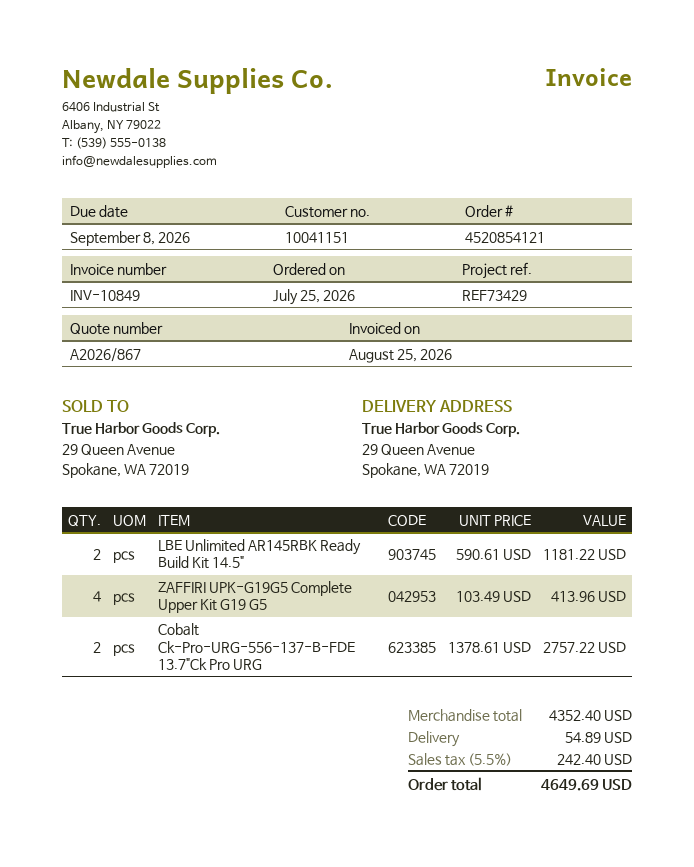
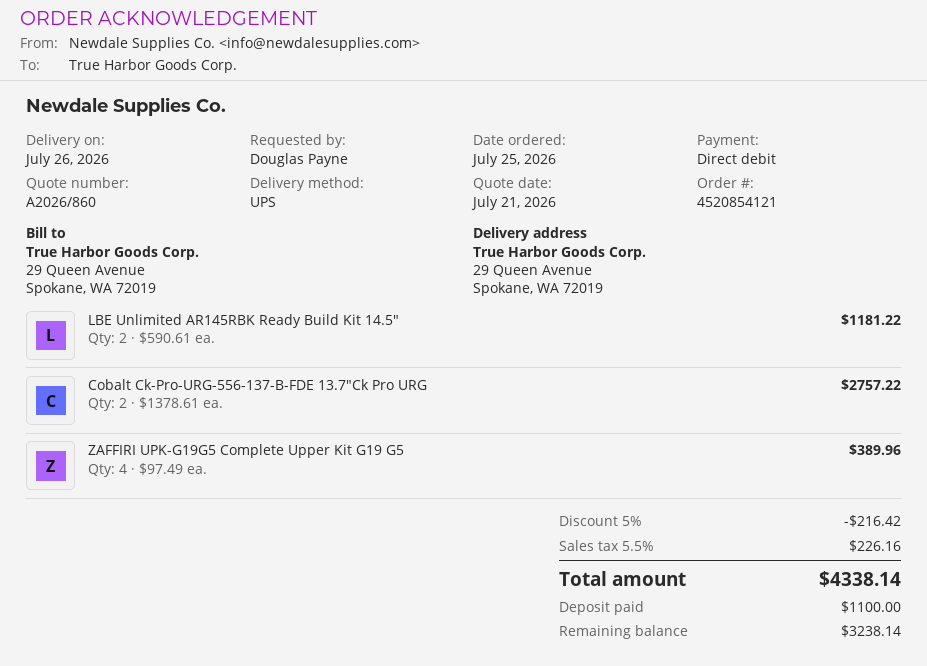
quote number: A2026/867 -> A2026/860
ZAFFIRI UPK-G19G5 Complete Upper Kit G19 G5: 4 x 103.49 = 413.96 -> 4 x 97.49 = 389.96
discount: none -> 5% = 216.42
shipping: 54.89 -> none
tax: 5.5% = 242.40 -> 5.5% = 226.16
total: 4649.69 -> 4338.14

